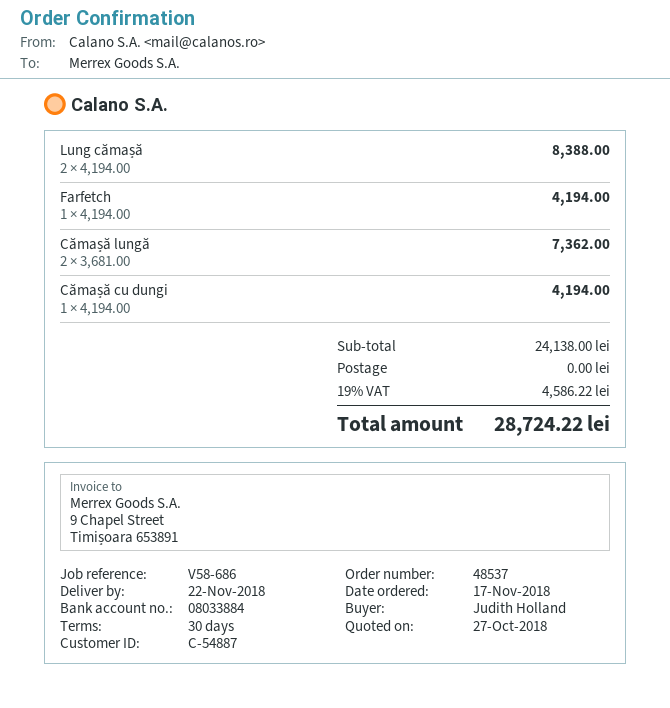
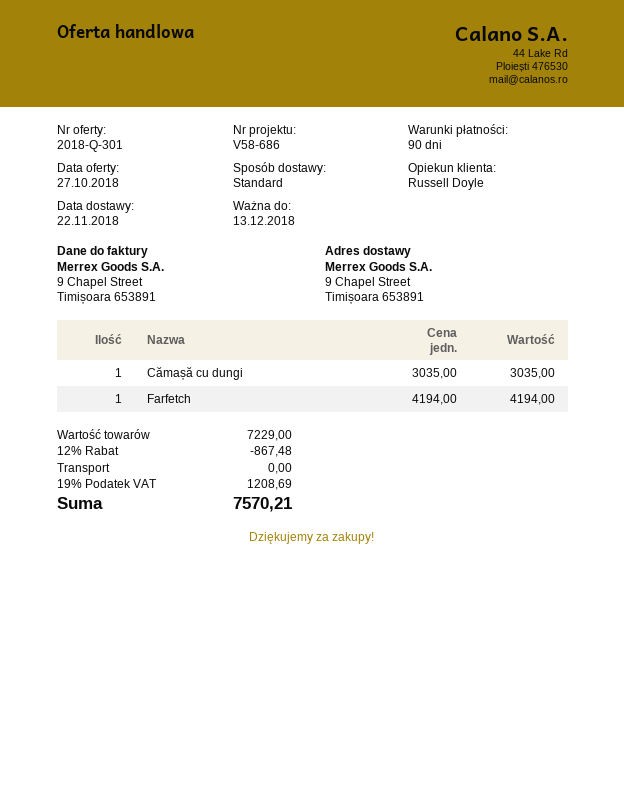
payment terms: 30 days -> 90 days
Lung cămașă: 2 x 4194.00 = 8388.00 -> none
Cămașă lungă: 2 x 3681.00 = 7362.00 -> none
Cămașă cu dungi: 1 x 4194.00 = 4194.00 -> 1 x 3035.00 = 3035.00
subtotal: 24138.00 -> 7229.00
discount: none -> 12% = 867.48
tax: 19% = 4586.22 -> 19% = 1208.69
total: 28724.22 -> 7570.21

